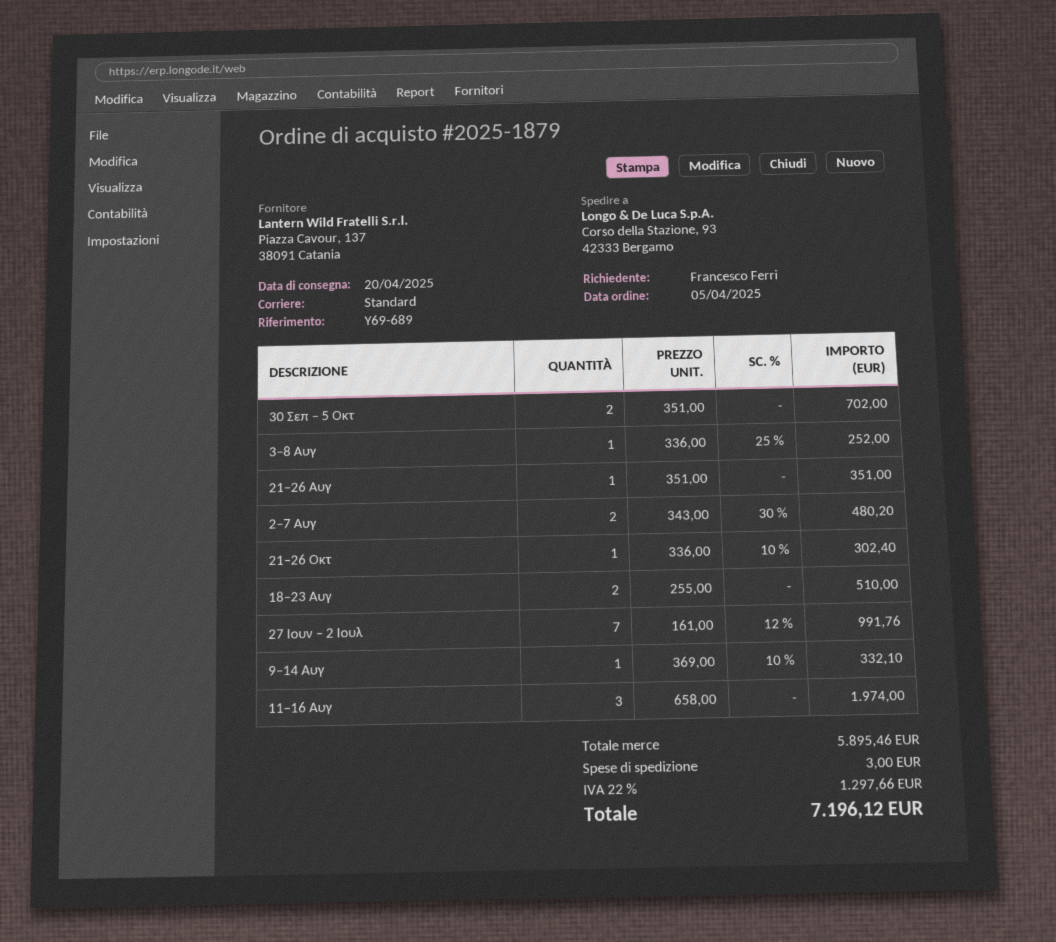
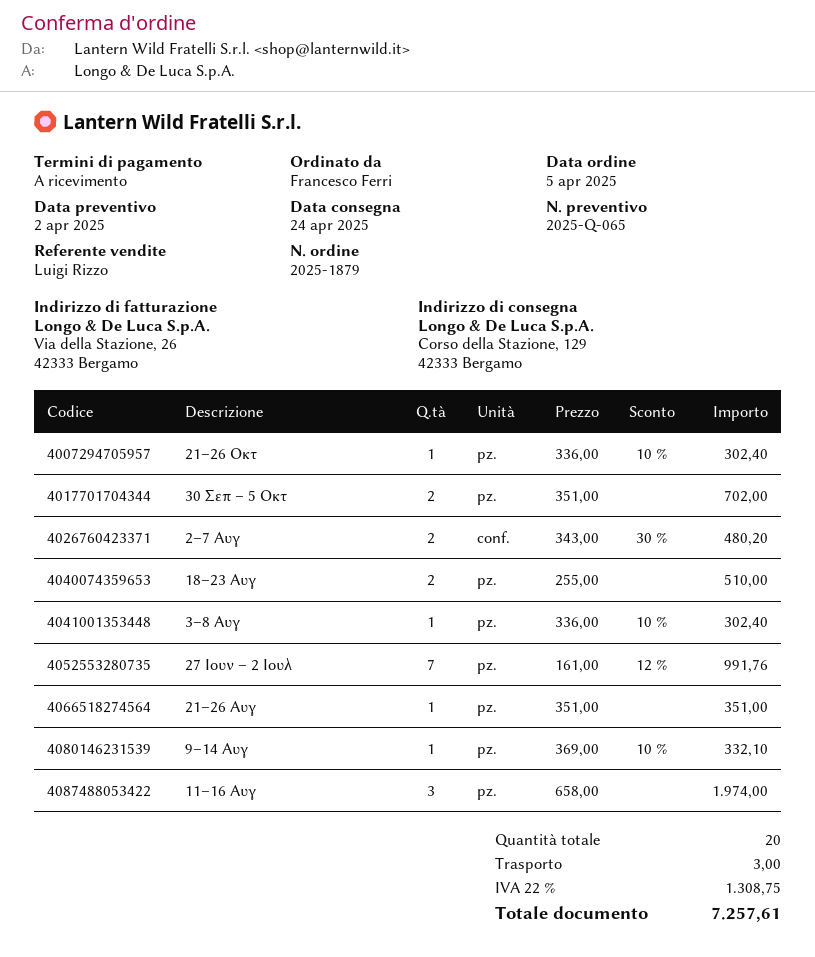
delivery date: 2025-04-20 -> 2025-04-24
ship to: Corso della Stazione, 93, 42333 Bergamo -> Corso della Stazione, 129, 42333 Bergamo
3–8 Αυγ: 1 x 336.00 - 25% = 252.00 -> 1 x 336.00 - 10% = 302.40
tax: 22% = 1297.66 -> 22% = 1308.75
total: 7196.12 -> 7257.61

